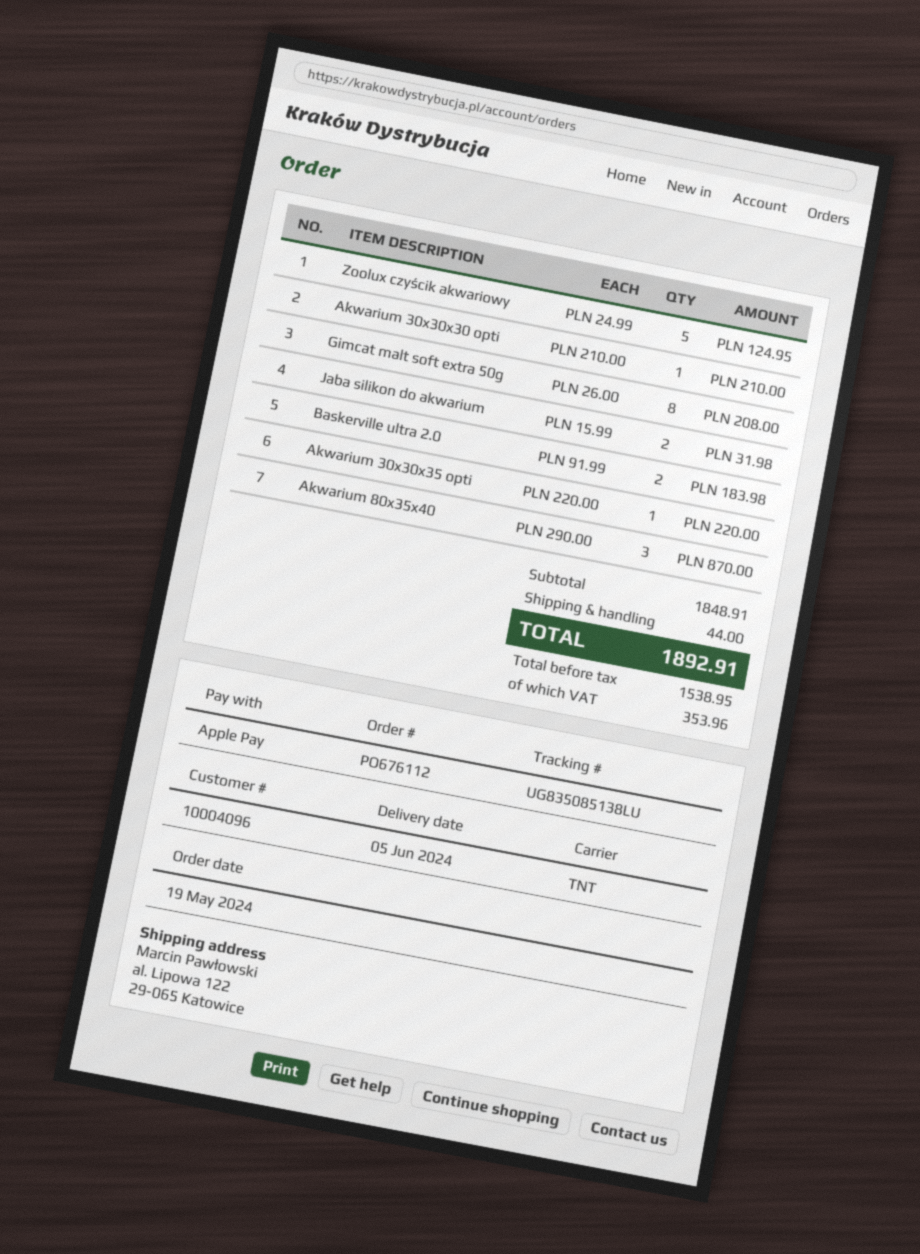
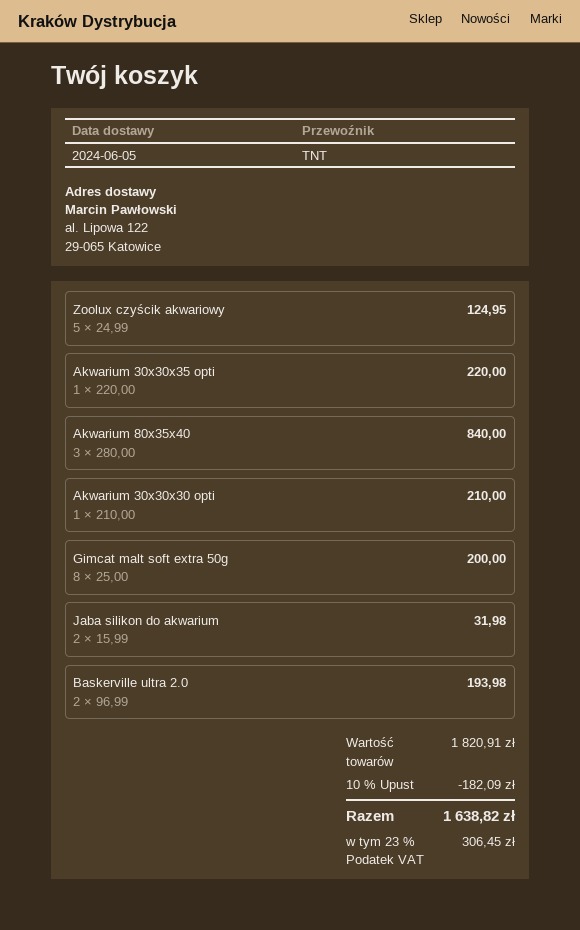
Gimcat malt soft extra 50g: 8 x 26.00 = 208.00 -> 8 x 25.00 = 200.00
Baskerville ultra 2.0: 2 x 91.99 = 183.98 -> 2 x 96.99 = 193.98
Akwarium 80x35x40: 3 x 290.00 = 870.00 -> 3 x 280.00 = 840.00
subtotal: 1848.91 -> 1820.91
discount: none -> 10% = 182.09
shipping: 44.00 -> none
tax: 353.96 -> 306.45
total: 1892.91 -> 1638.82

